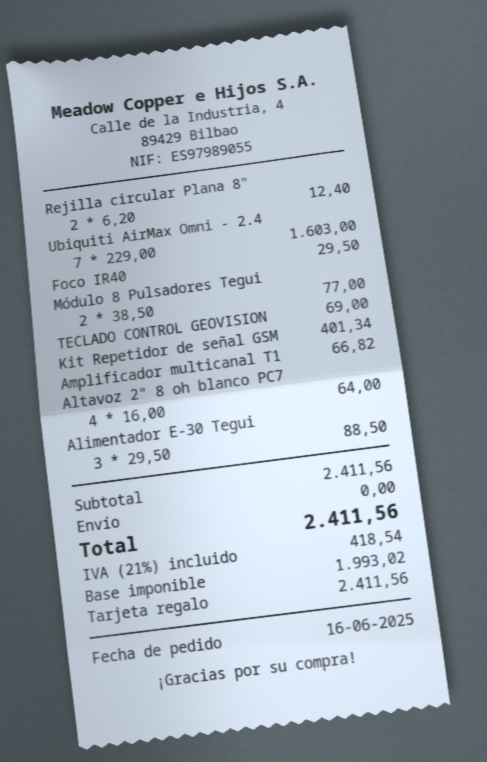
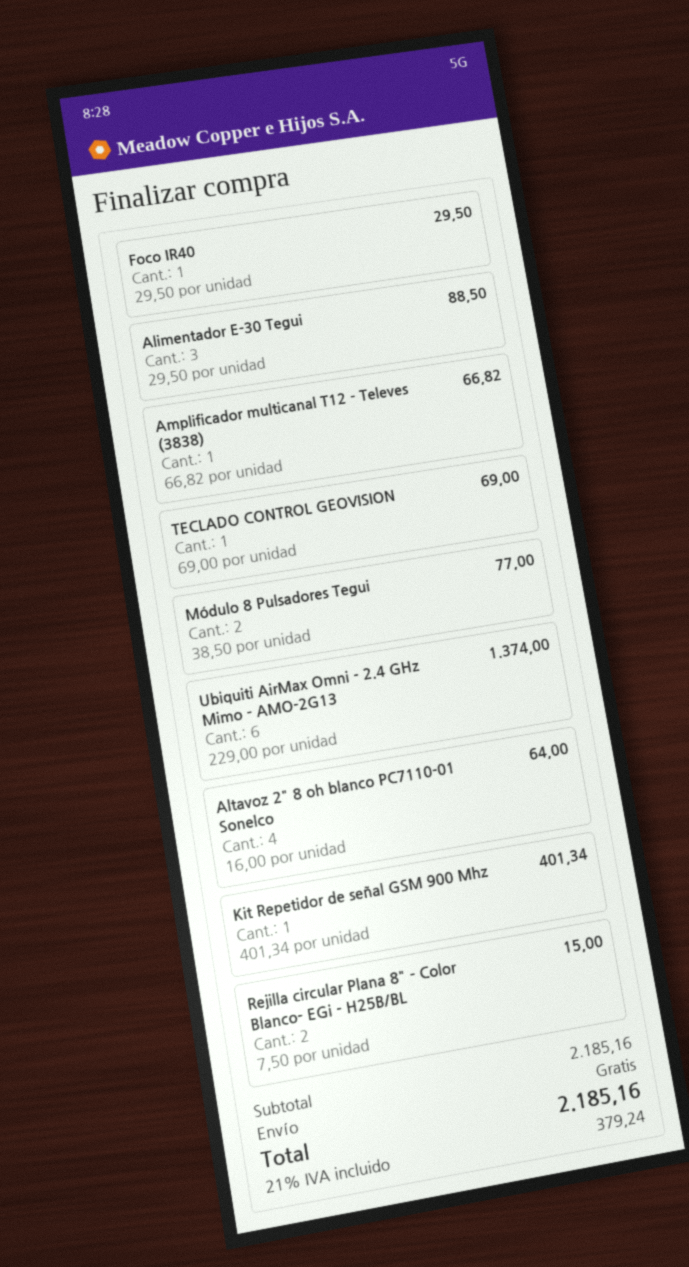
Rejilla circular Plana 8": 2 x 6.20 = 12.40 -> 2 x 7.50 = 15.00
Ubiquiti AirMax Omni - 2.4: 7 x 229.00 = 1603.00 -> 6 x 229.00 = 1374.00
subtotal: 2411.56 -> 2185.16
tax: 21% = 418.54 -> 21% = 379.24
total: 2411.56 -> 2185.16

